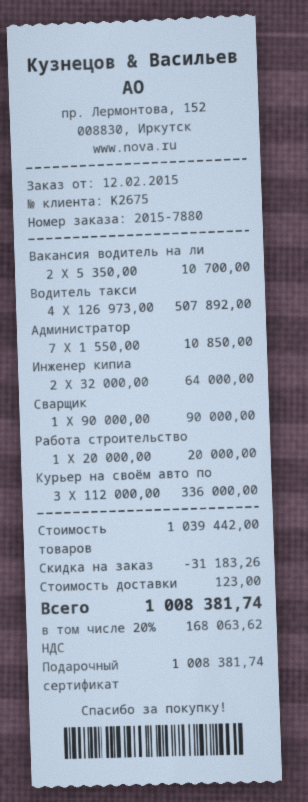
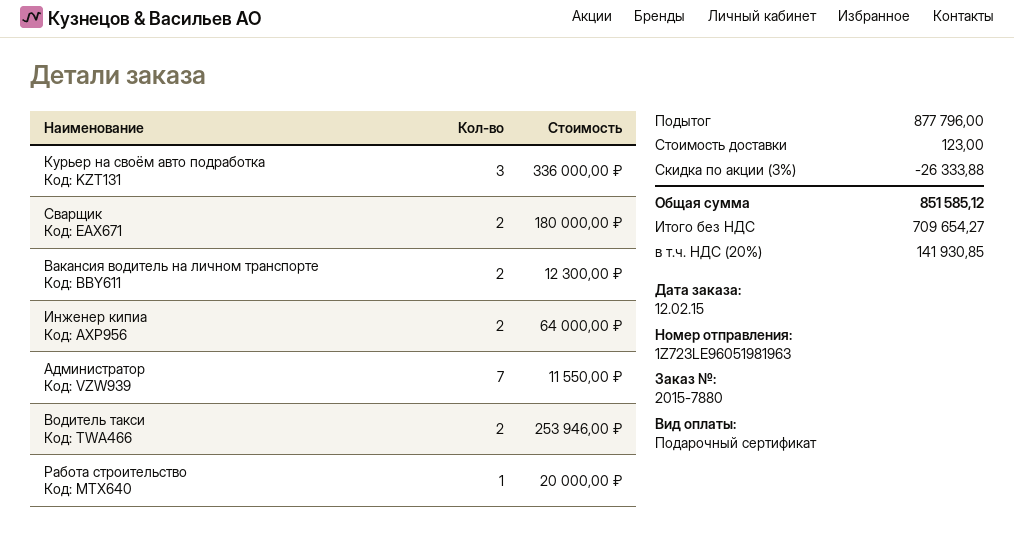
Вакансия водитель на ли: 2 for 10700.00 -> 2 for 12300.00
Водитель такси: 4 for 507892.00 -> 2 for 253946.00
Администратор: 7 for 10850.00 -> 7 for 11550.00
Сварщик: 1 for 90000.00 -> 2 for 180000.00
subtotal: 1039442.00 -> 877796.00
discount: 31183.26 -> 26333.88
tax: 20% = 168063.62 -> 20% = 141930.85
total: 1008381.74 -> 851585.12

